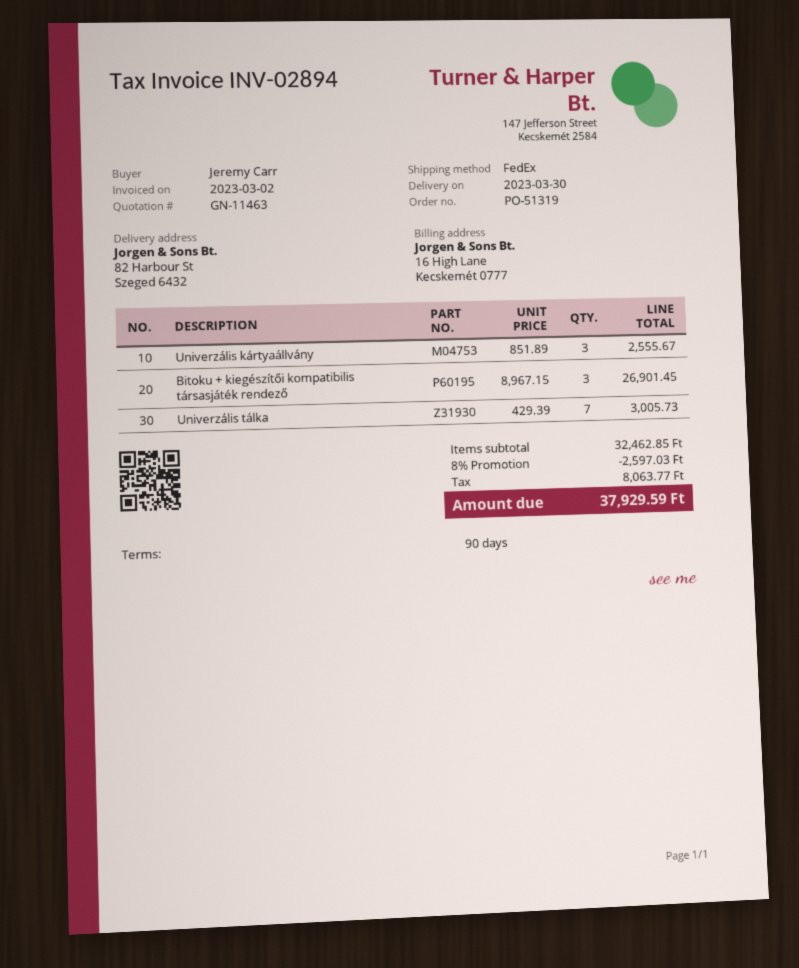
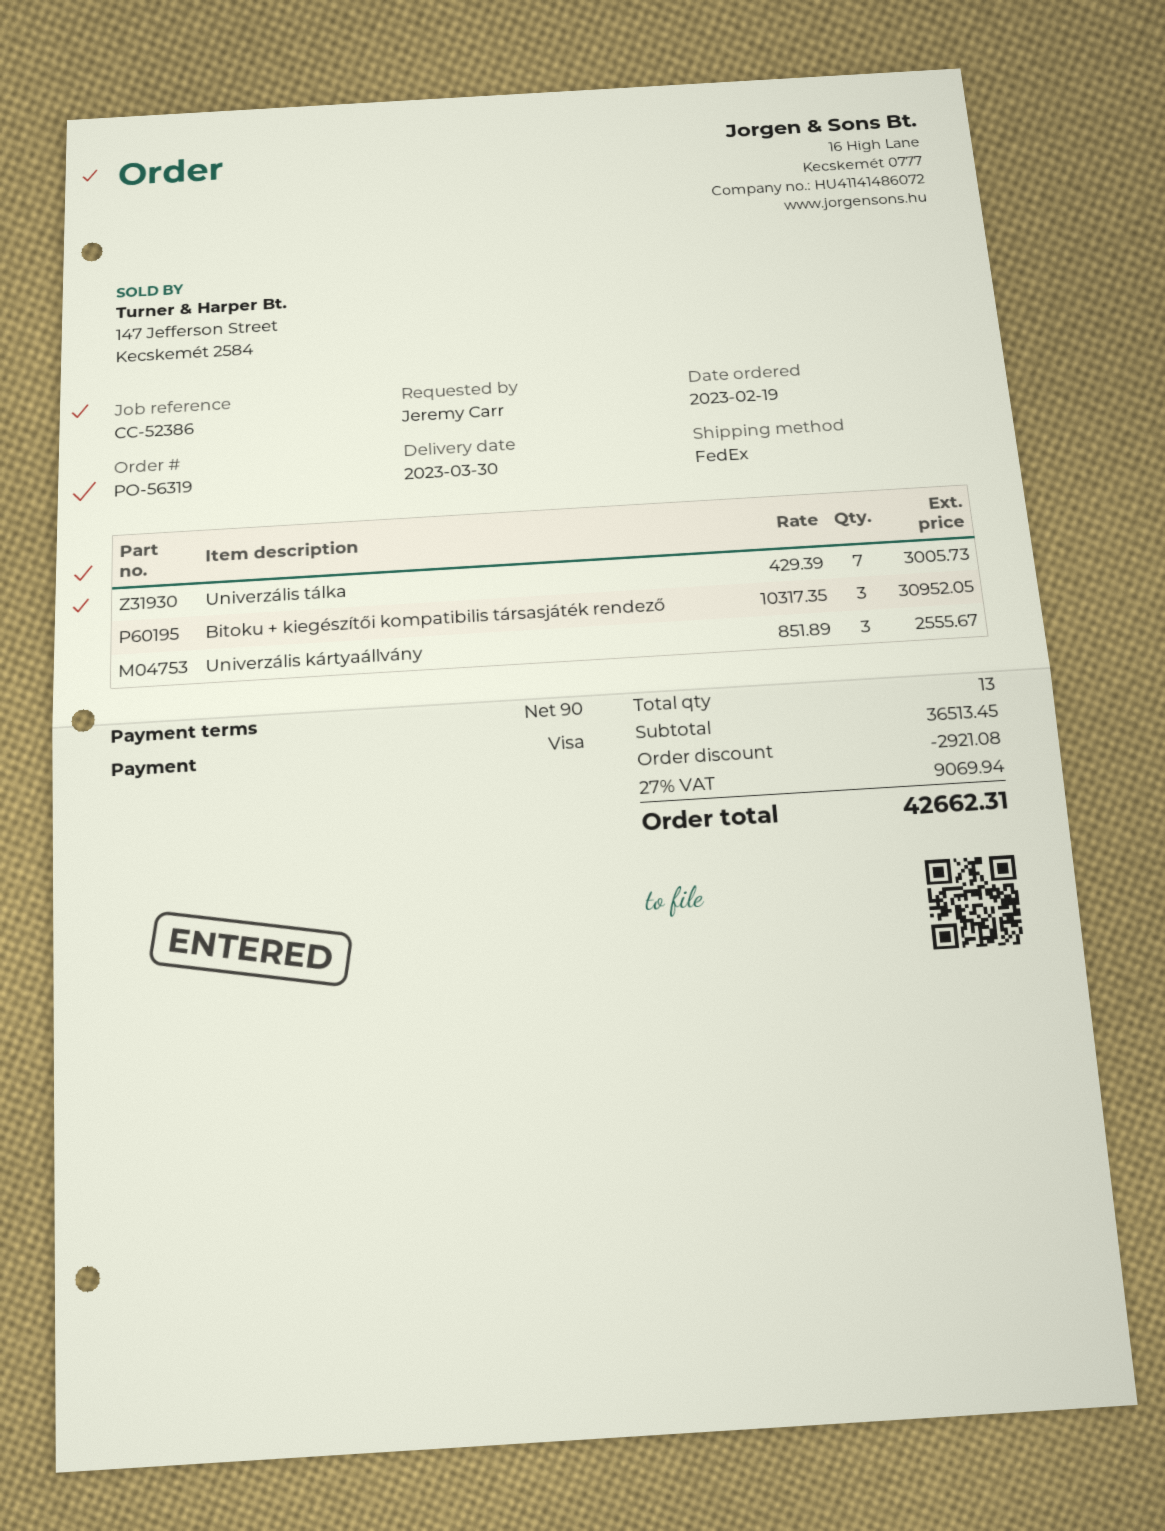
order number: PO-51319 -> PO-56319
Bitoku + kiegészítői kompatibilis társasjáték rendező: 3 x 8967.15 = 26901.45 -> 3 x 10317.35 = 30952.05
subtotal: 32462.85 -> 36513.45
discount: 2597.03 -> 2921.08
tax: 8063.77 -> 9069.94
total: 37929.59 -> 42662.31

